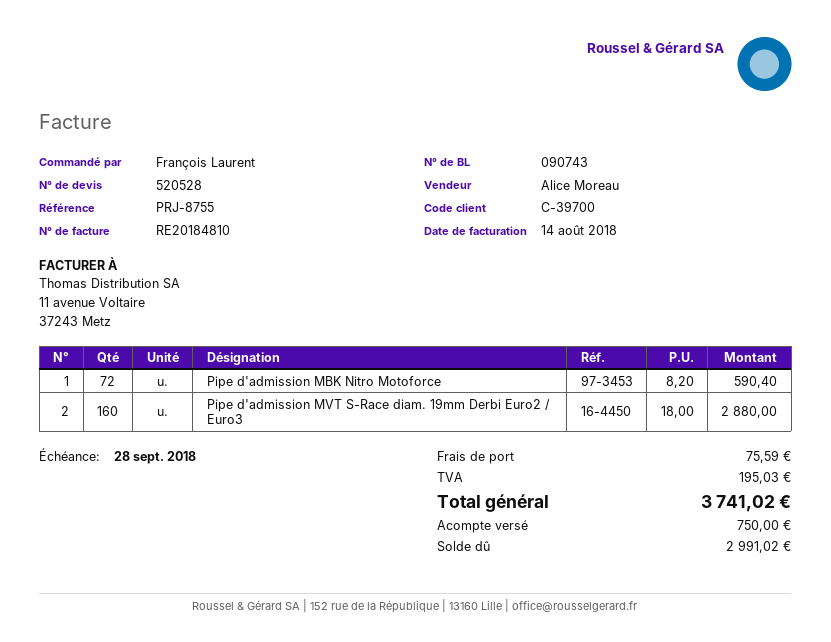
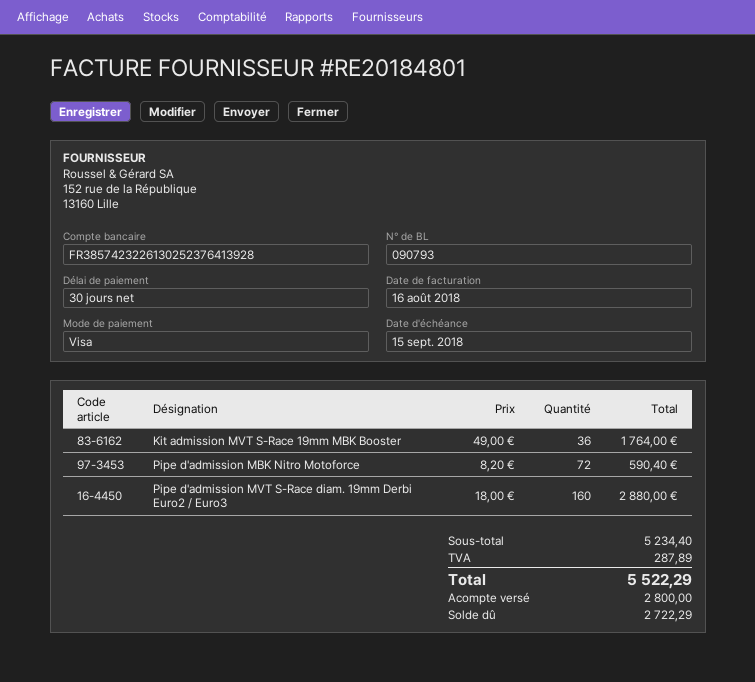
delivery note number: 090743 -> 090793
invoice number: RE20184810 -> RE20184801
invoice date: 2018-08-14 -> 2018-08-16
due date: 2018-09-28 -> 2018-09-15
Kit admission MVT S-Race 19mm MBK Booster: none -> 36 x 49.00 = 1764.00
shipping: 75.59 -> none
tax: 195.03 -> 287.89
total: 3741.02 -> 5522.29
deposit: 750.00 -> 2800.00
balance: 2991.02 -> 2722.29

